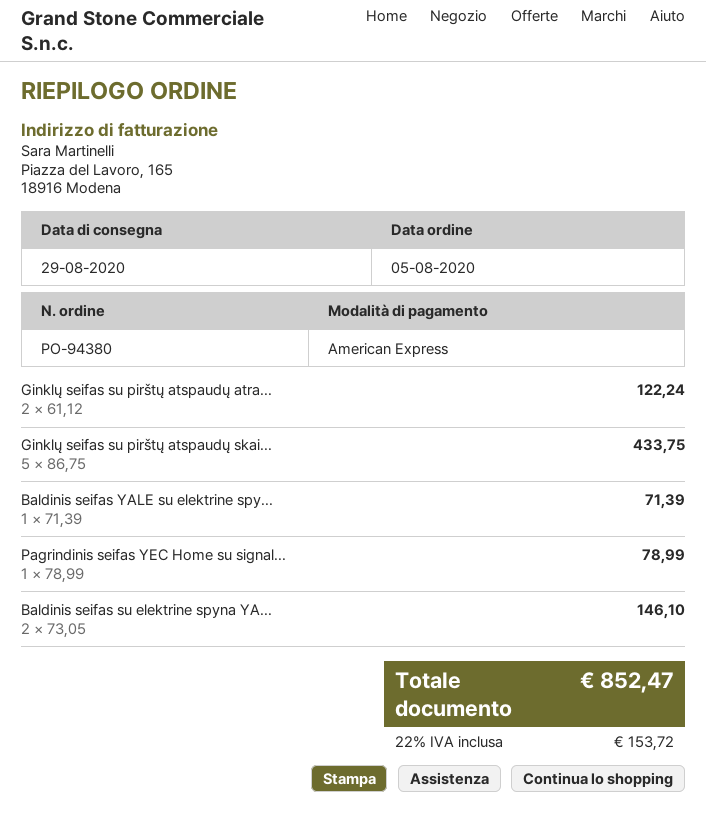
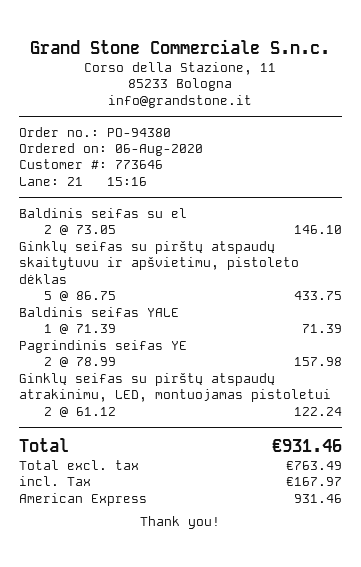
order date: 2020-08-05 -> 2020-08-06
Pagrindinis seifas YEC Home su signal...: 1 x 78.99 = 78.99 -> 2 x 78.99 = 157.98
tax: 153.72 -> 167.97
total: 852.47 -> 931.46

